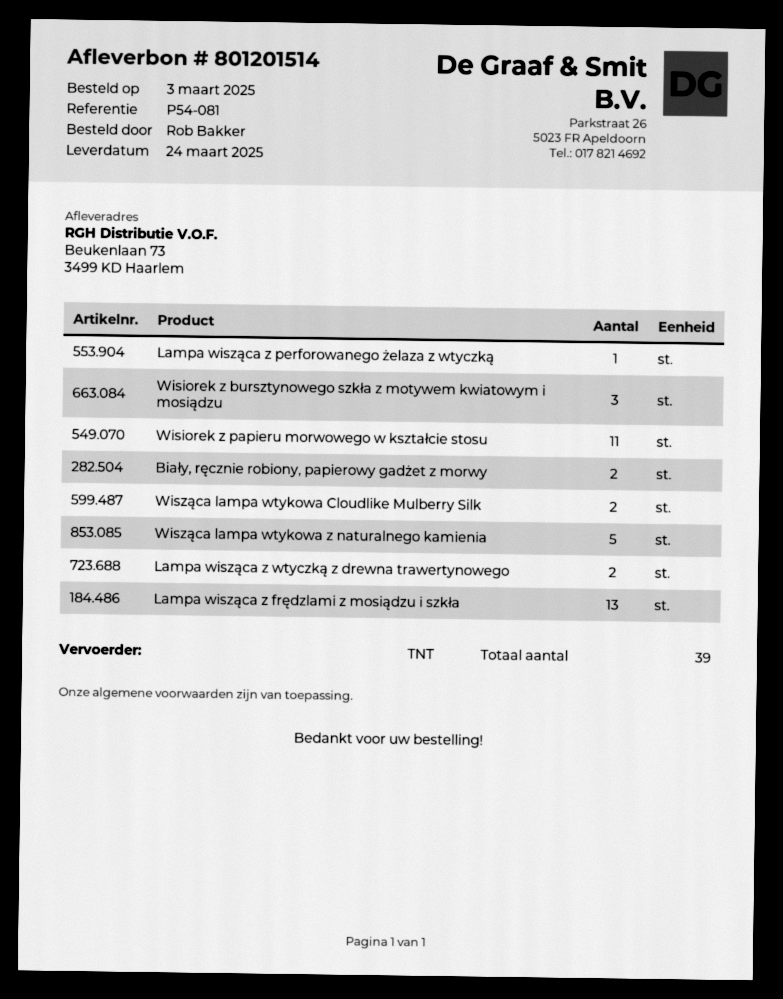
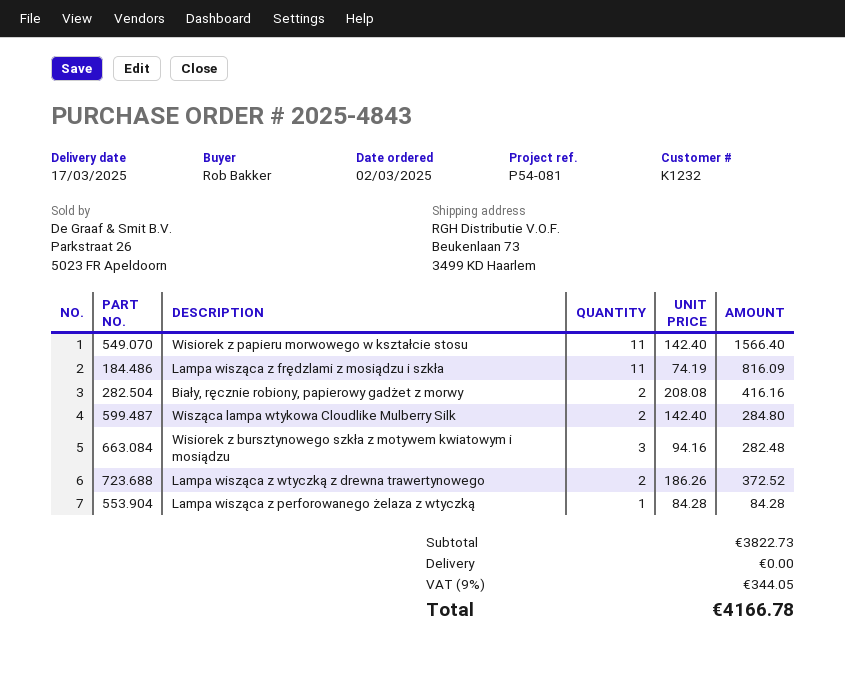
order date: 2025-03-03 -> 2025-03-02
delivery date: 2025-03-24 -> 2025-03-17
Wisząca lampa wtykowa z naturalnego kamienia: 5 -> none
Lampa wisząca z frędzlami z mosiądzu i szkła: 13 -> 11

